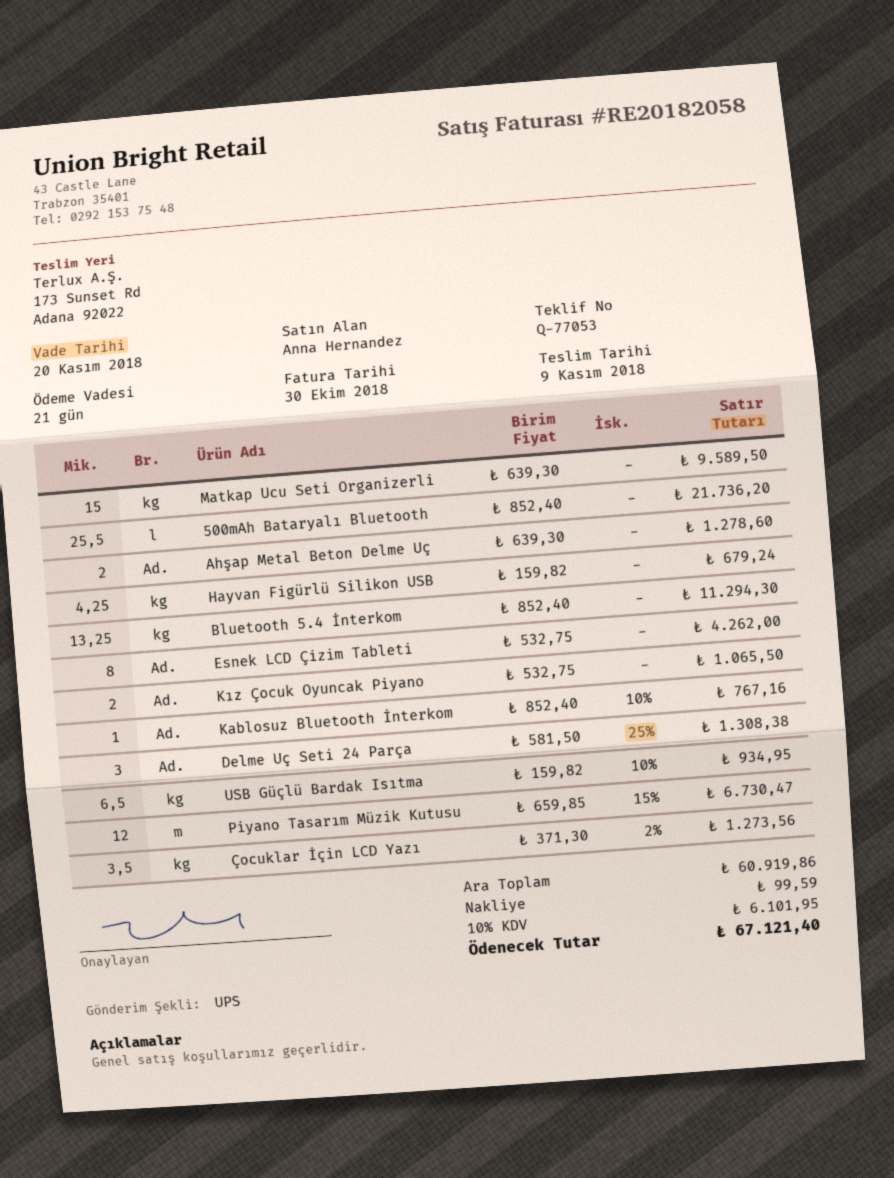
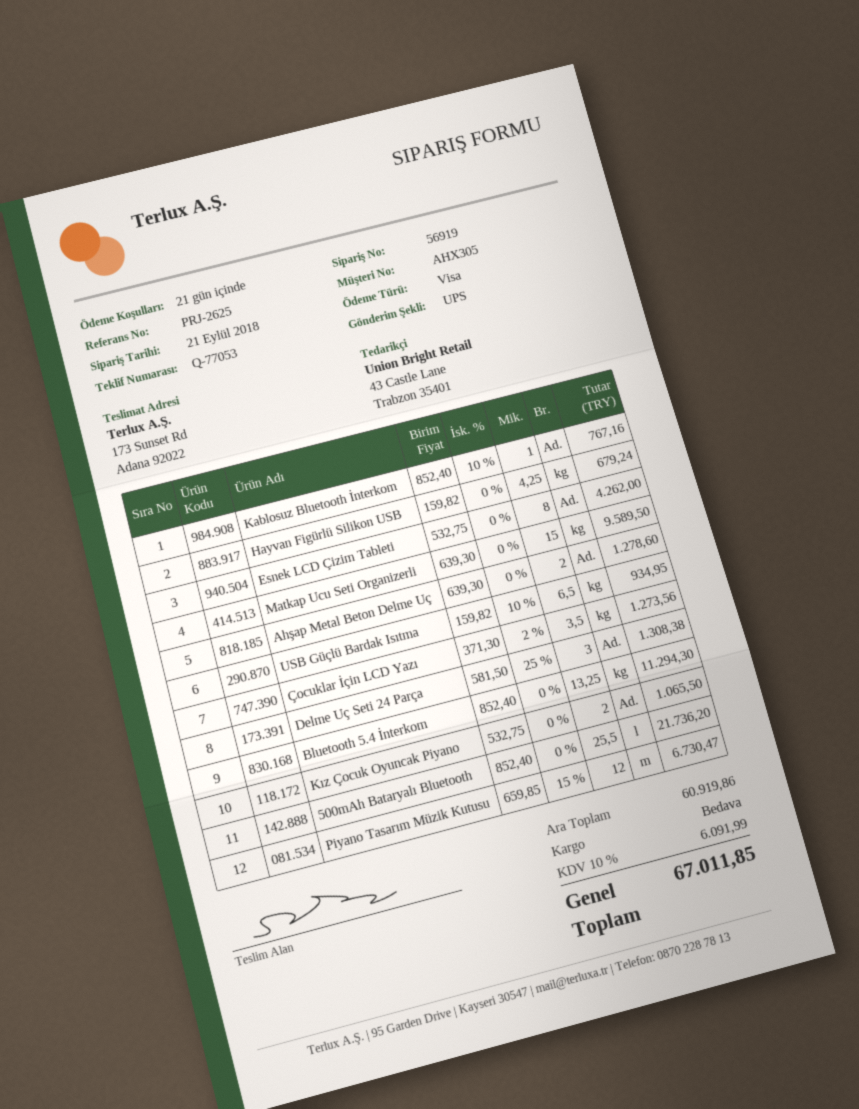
shipping: 99.59 -> 0.00
tax: 10% = 6101.95 -> 10% = 6091.99
total: 67121.40 -> 67011.85

